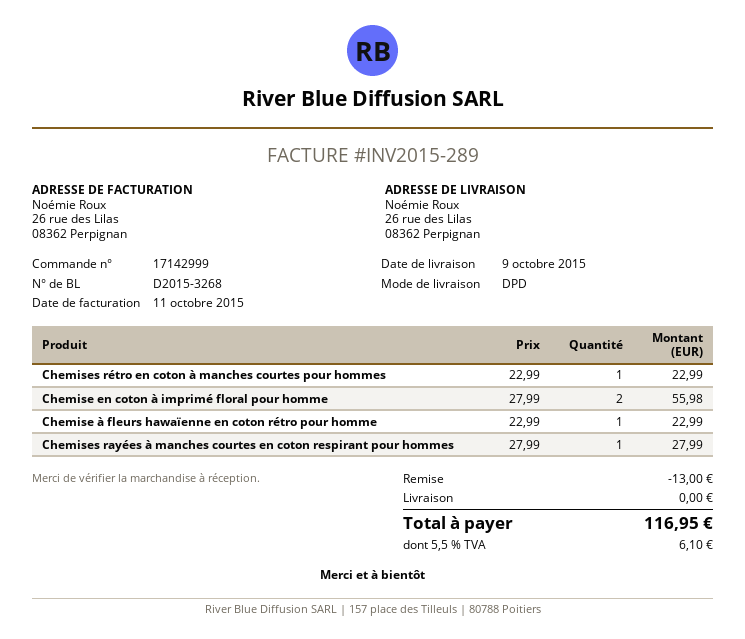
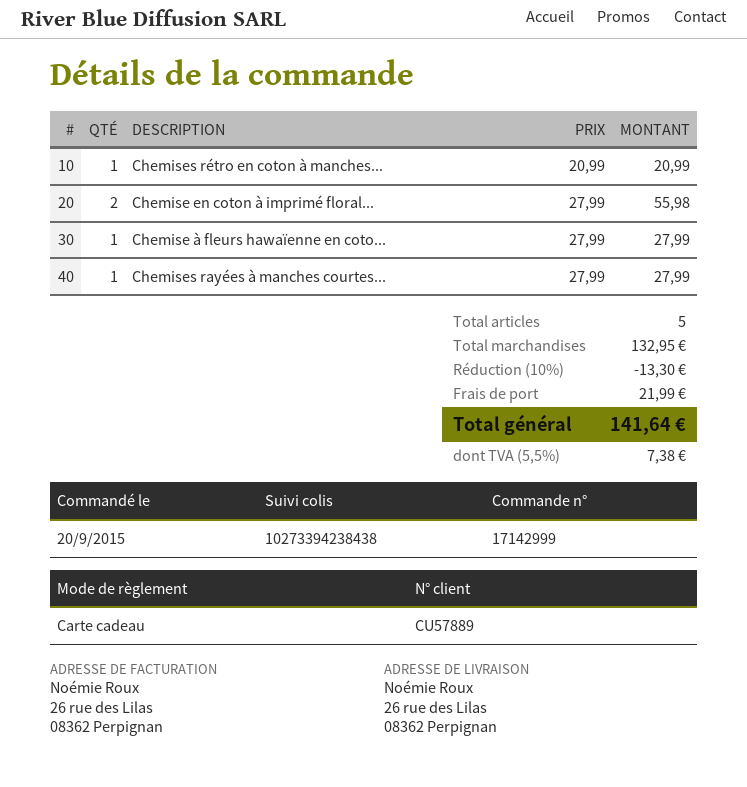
Chemises rétro en coton à manches courtes pour hommes: 1 x 22.99 = 22.99 -> 1 x 20.99 = 20.99
Chemise à fleurs hawaïenne en coton rétro pour homme: 1 x 22.99 = 22.99 -> 1 x 27.99 = 27.99
discount: 13.00 -> 13.30
shipping: 0.00 -> 21.99
tax: 5.5% = 6.10 -> 5.5% = 7.38
total: 116.95 -> 141.64

